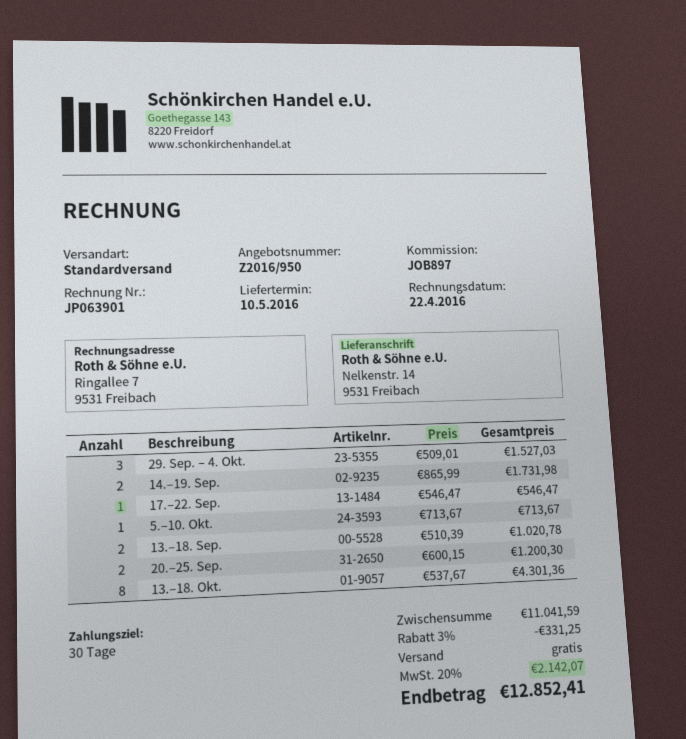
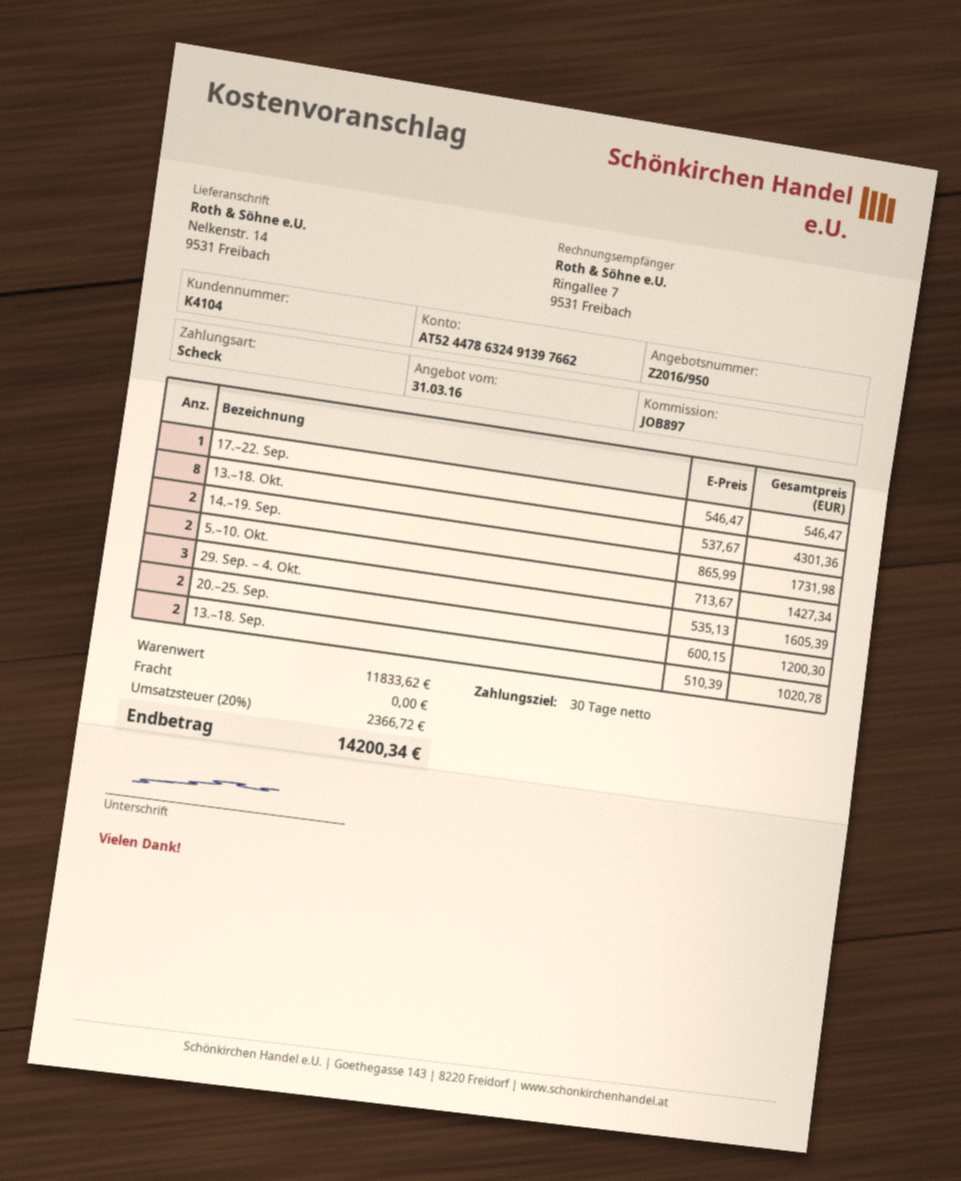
29. Sep. – 4. Okt.: 3 x 509.01 = 1527.03 -> 3 x 535.13 = 1605.39
5.–10. Okt.: 1 x 713.67 = 713.67 -> 2 x 713.67 = 1427.34
subtotal: 11041.59 -> 11833.62
discount: 3% = 331.25 -> none
tax: 20% = 2142.07 -> 20% = 2366.72
total: 12852.41 -> 14200.34

